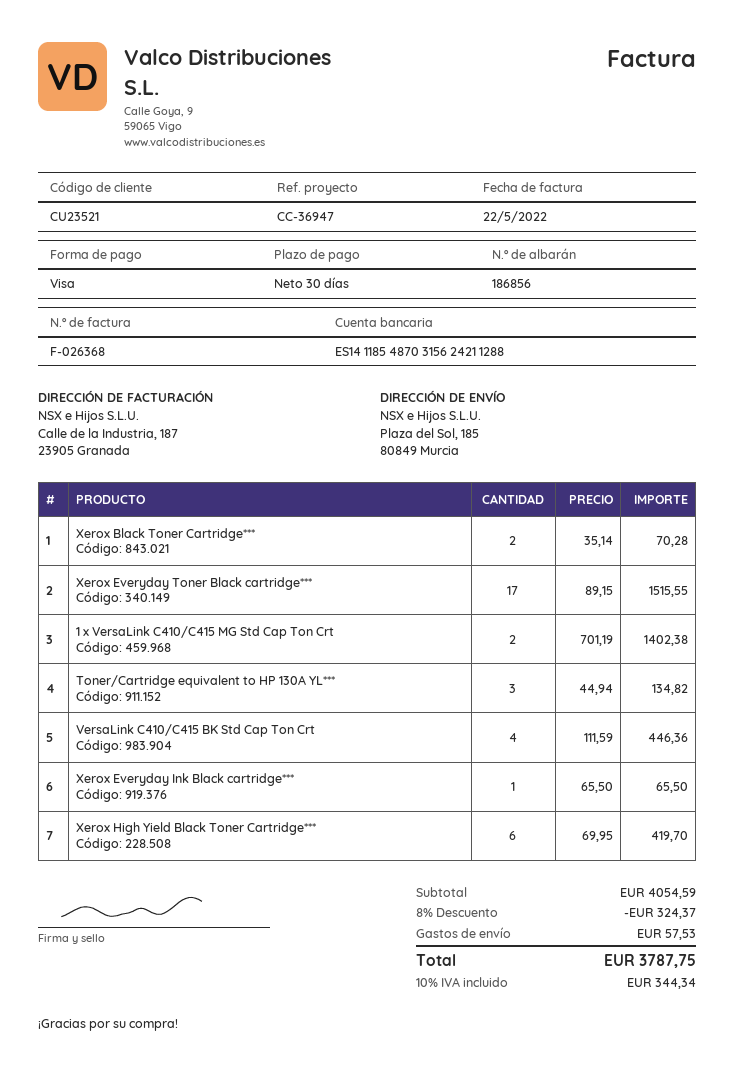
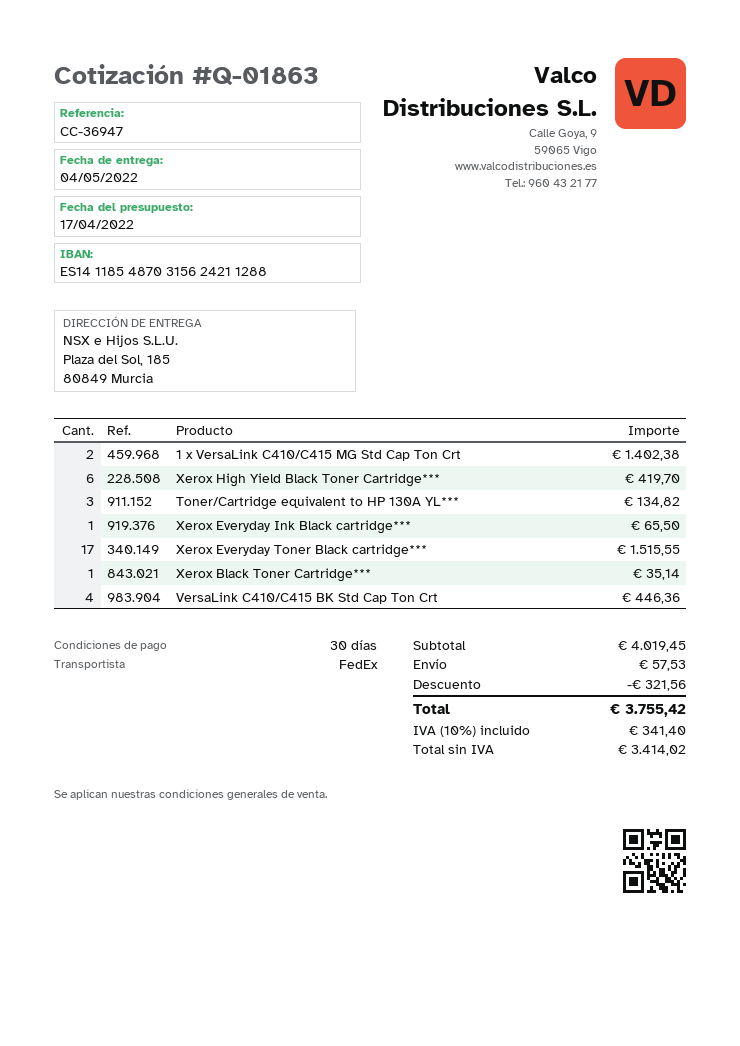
Xerox Black Toner Cartridge***: 2 for 70.28 -> 1 for 35.14
subtotal: 4054.59 -> 4019.45
discount: 324.37 -> 321.56
tax: 10% = 344.34 -> 10% = 341.40
total: 3787.75 -> 3755.42

